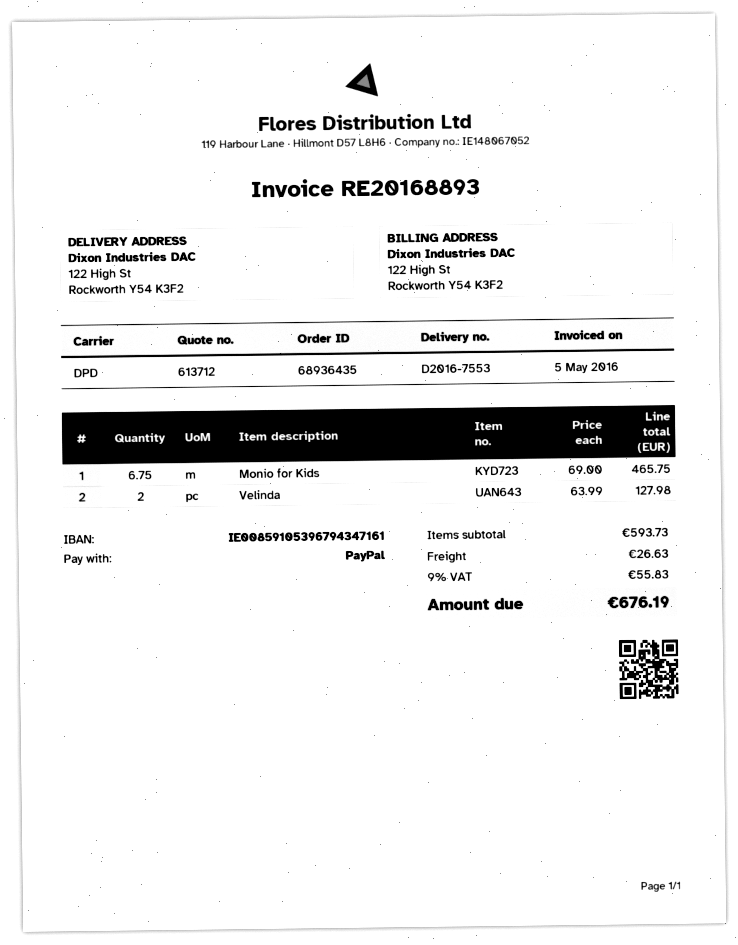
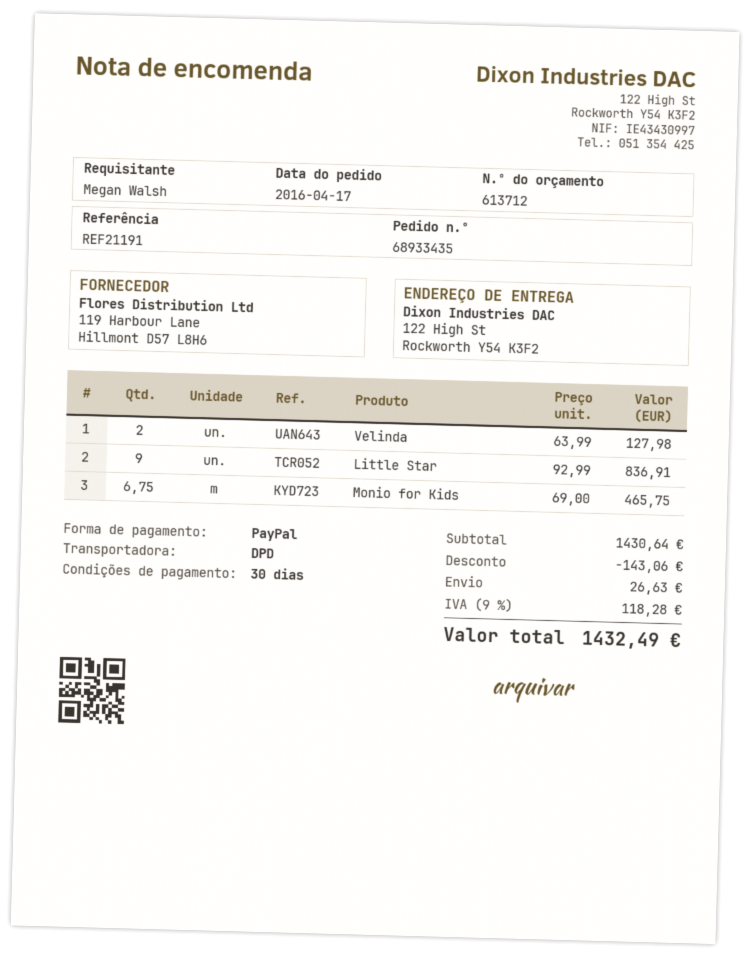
order number: 68936435 -> 68933435
Little Star: none -> 9 x 92.99 = 836.91
subtotal: 593.73 -> 1430.64
discount: none -> 143.06
tax: 9% = 55.83 -> 9% = 118.28
total: 676.19 -> 1432.49

